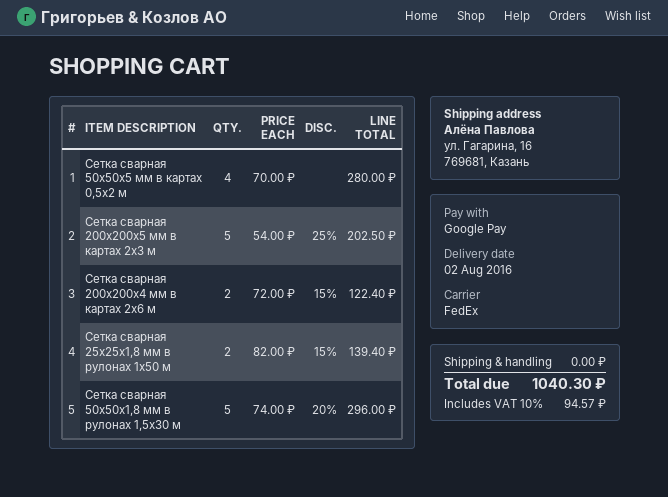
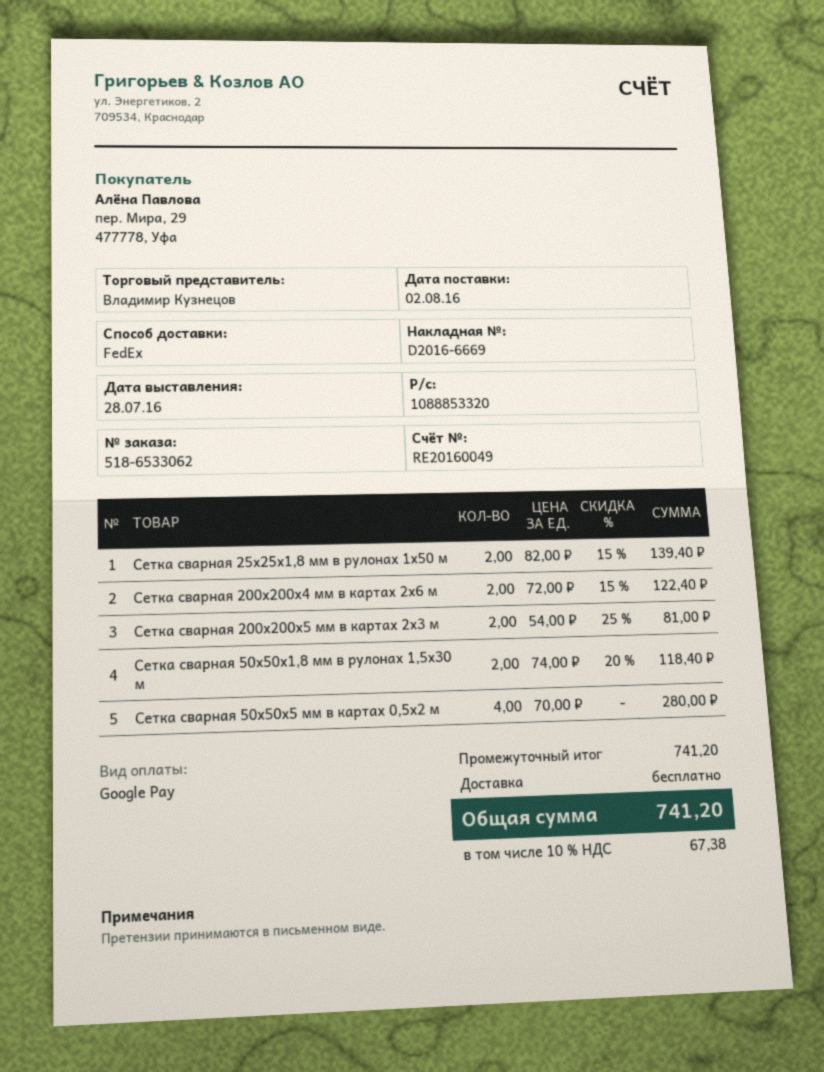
Сетка сварная 200х200х5 мм в картах 2х3 м: 5 x 54.00 - 25% = 202.50 -> 2 x 54.00 - 25% = 81.00
Сетка сварная 50х50х1,8 мм в рулонах 1,5х30 м: 5 x 74.00 - 20% = 296.00 -> 2 x 74.00 - 20% = 118.40
tax: 10% = 94.57 -> 10% = 67.38
total: 1040.30 -> 741.20

